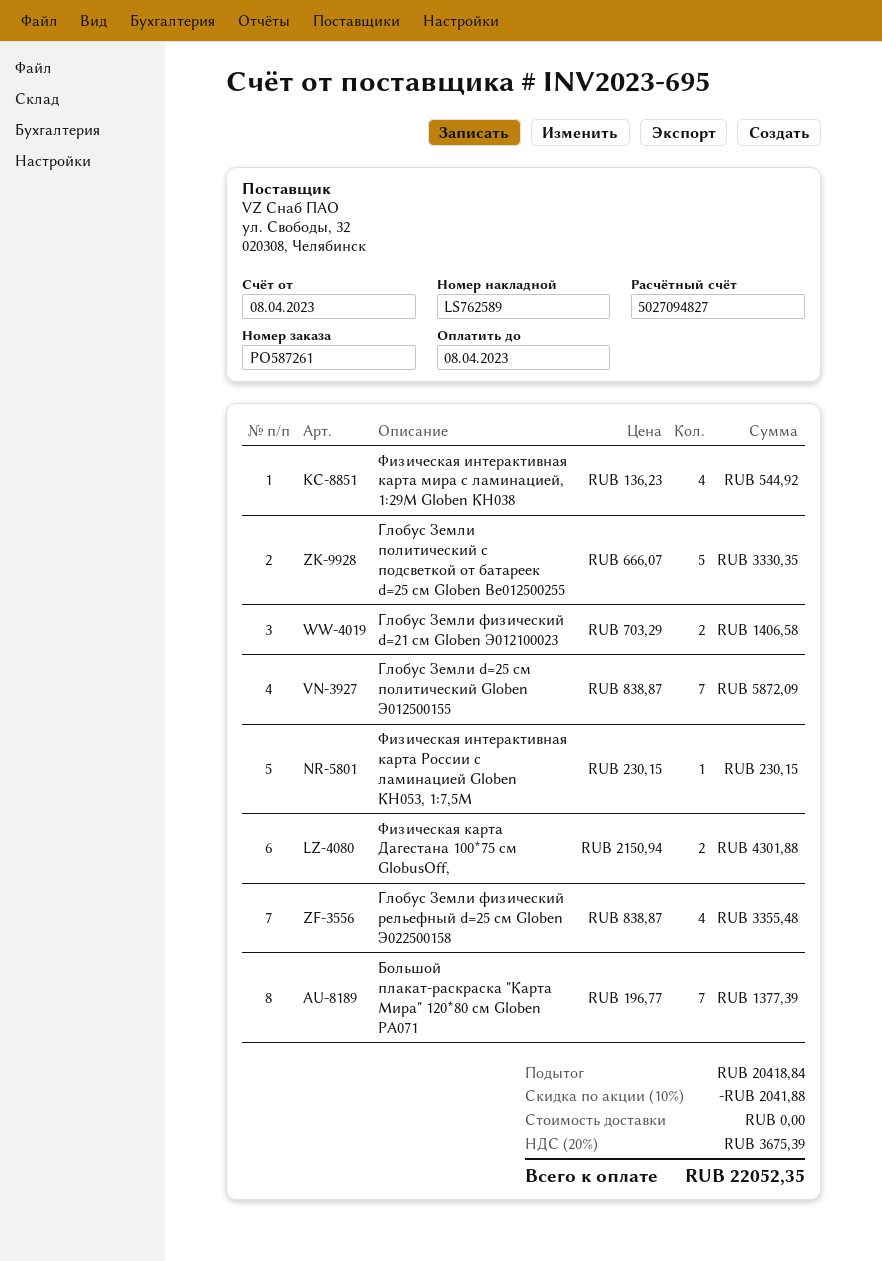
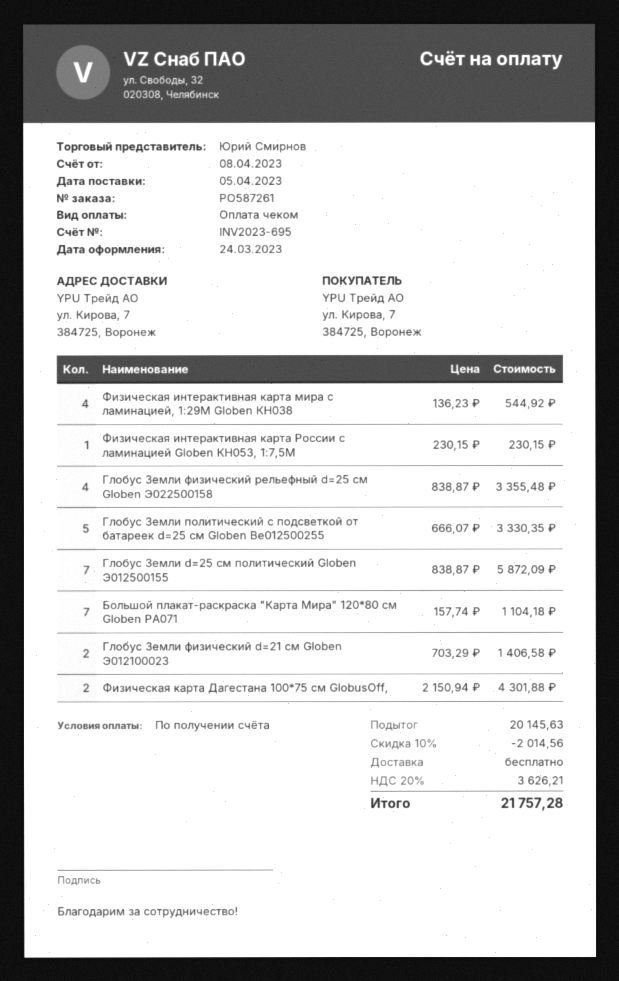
Большой плакат-раскраска "Карта Мира" 120*80 см Globen РА071: 7 x 196.77 = 1377.39 -> 7 x 157.74 = 1104.18
subtotal: 20418.84 -> 20145.63
discount: 10% = 2041.88 -> 10% = 2014.56
tax: 20% = 3675.39 -> 20% = 3626.21
total: 22052.35 -> 21757.28

